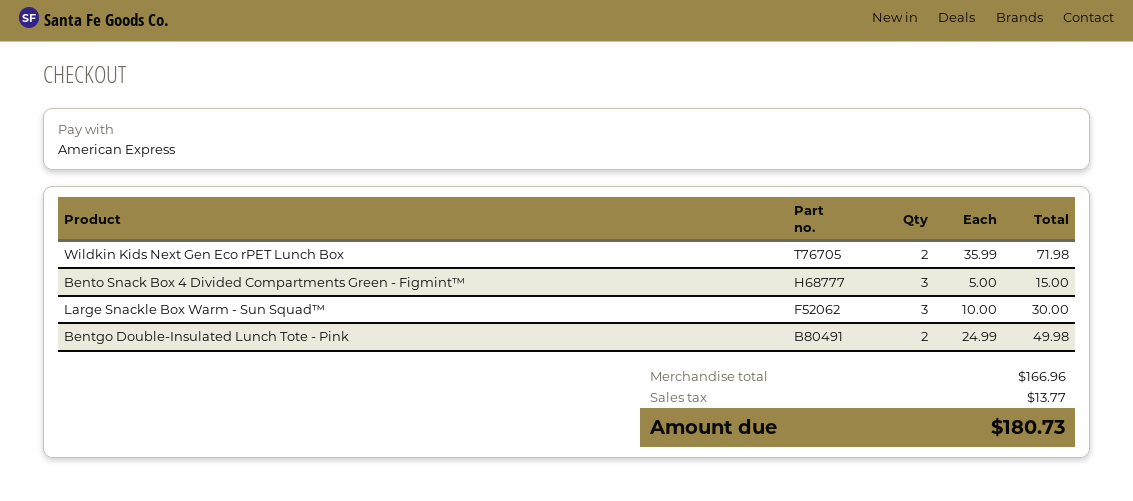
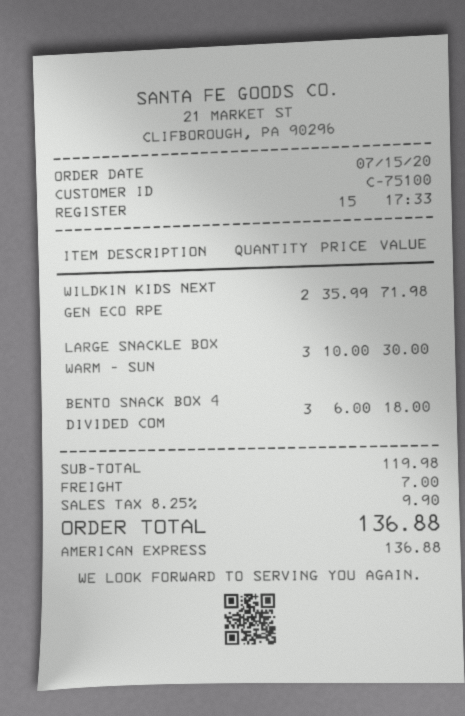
Bento Snack Box 4 Divided Compartments Green - Figmint™: 3 x 5.00 = 15.00 -> 3 x 6.00 = 18.00
Bentgo Double-Insulated Lunch Tote - Pink: 2 x 24.99 = 49.98 -> none
subtotal: 166.96 -> 119.98
shipping: none -> 7.00
tax: 13.77 -> 9.90
total: 180.73 -> 136.88

